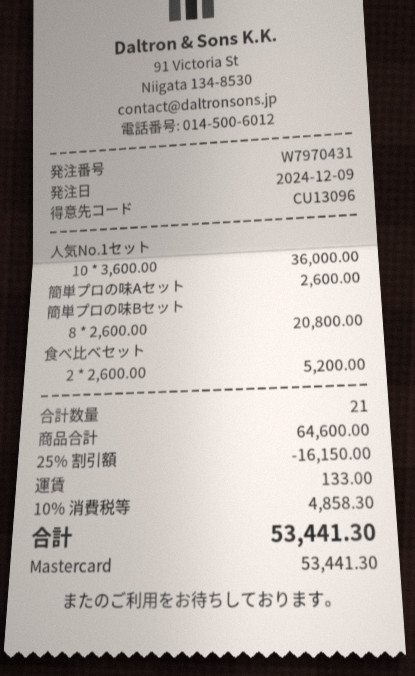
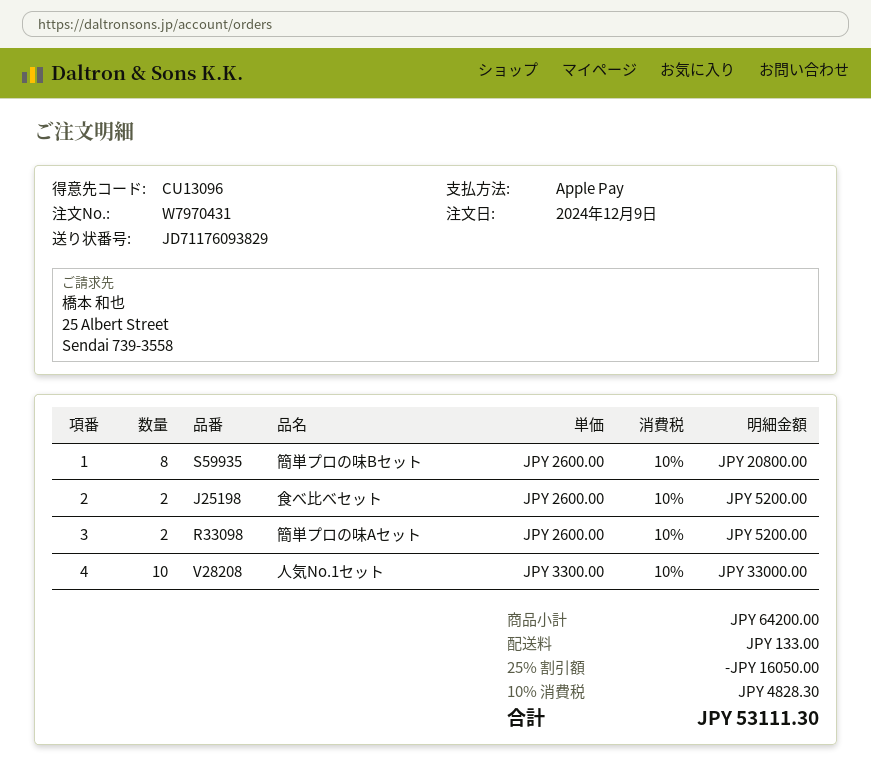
payment method: Mastercard -> Apple Pay
人気No.1セット: 10 x 3600.00 = 36000.00 -> 10 x 3300.00 = 33000.00
簡単プロの味Aセット: 1 x 2600.00 = 2600.00 -> 2 x 2600.00 = 5200.00
subtotal: 64600.00 -> 64200.00
discount: 25% = 16150.00 -> 25% = 16050.00
tax: 10% = 4858.30 -> 10% = 4828.30
total: 53441.30 -> 53111.30

